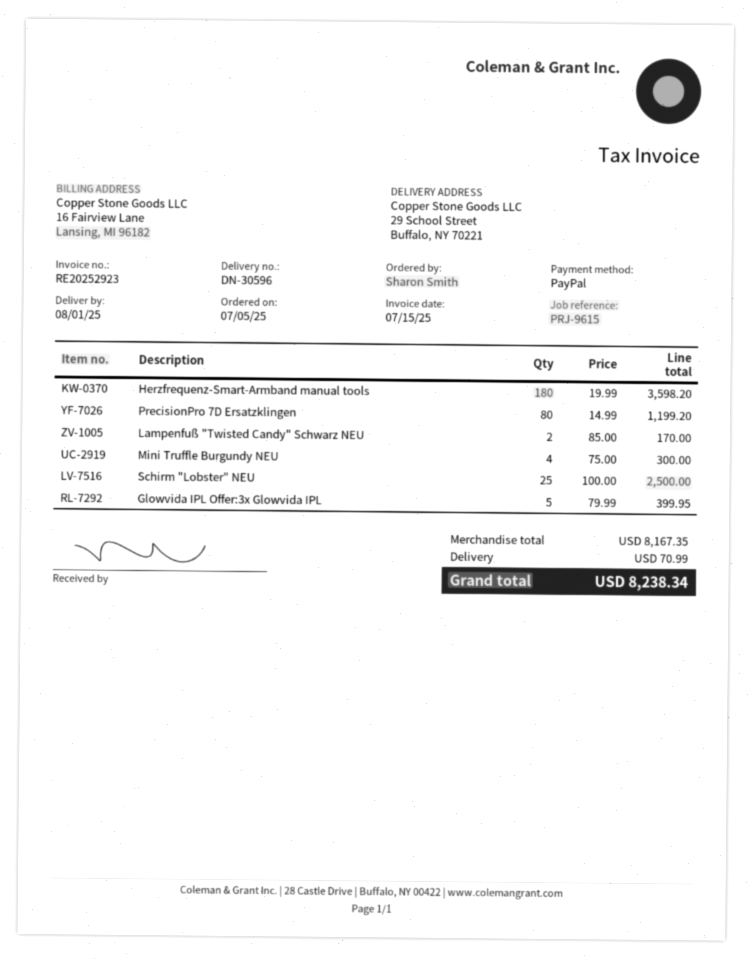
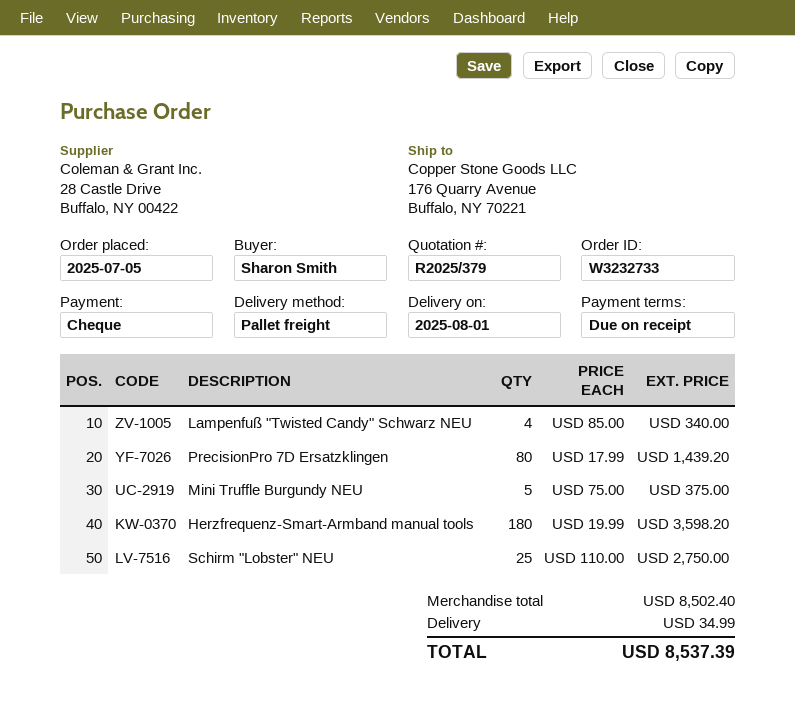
payment method: PayPal -> cheque
ship to: 29 School Street, Buffalo, NY 70221 -> 176 Quarry Avenue, Buffalo, NY 70221
PrecisionPro 7D Ersatzklingen: 80 x 14.99 = 1199.20 -> 80 x 17.99 = 1439.20
Lampenfuß "Twisted Candy" Schwarz NEU: 2 x 85.00 = 170.00 -> 4 x 85.00 = 340.00
Mini Truffle Burgundy NEU: 4 x 75.00 = 300.00 -> 5 x 75.00 = 375.00
Schirm "Lobster" NEU: 25 x 100.00 = 2500.00 -> 25 x 110.00 = 2750.00
Glowvida IPL Offer:3x Glowvida IPL: 5 x 79.99 = 399.95 -> none
subtotal: 8167.35 -> 8502.40
shipping: 70.99 -> 34.99
total: 8238.34 -> 8537.39

